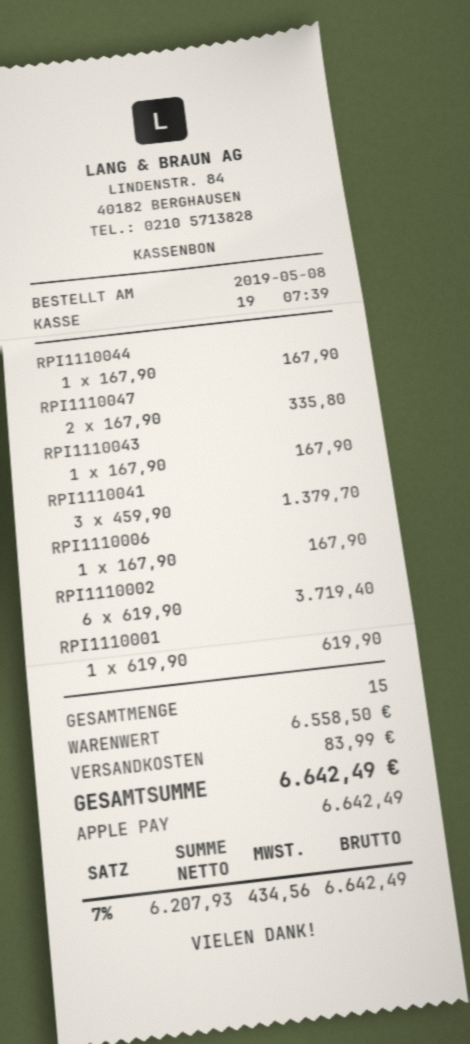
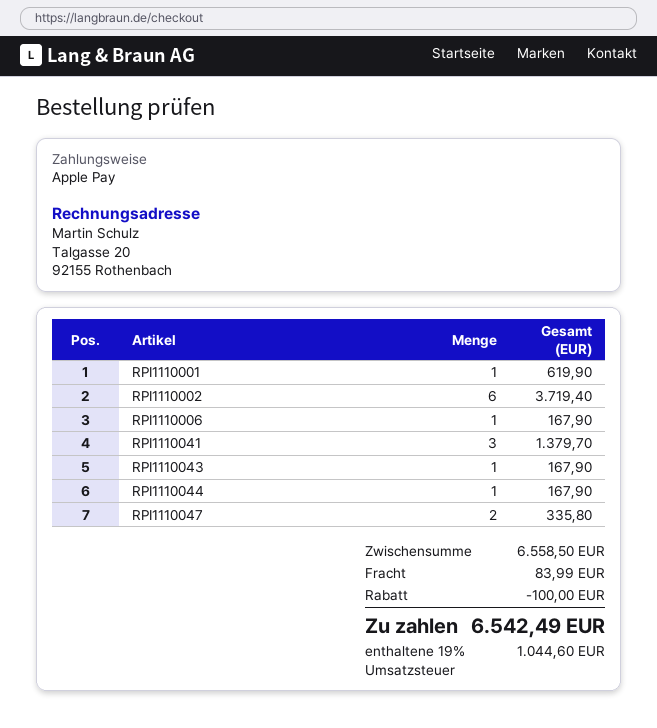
discount: none -> 100.00
tax: 7% = 434.56 -> 19% = 1044.60
total: 6642.49 -> 6542.49

